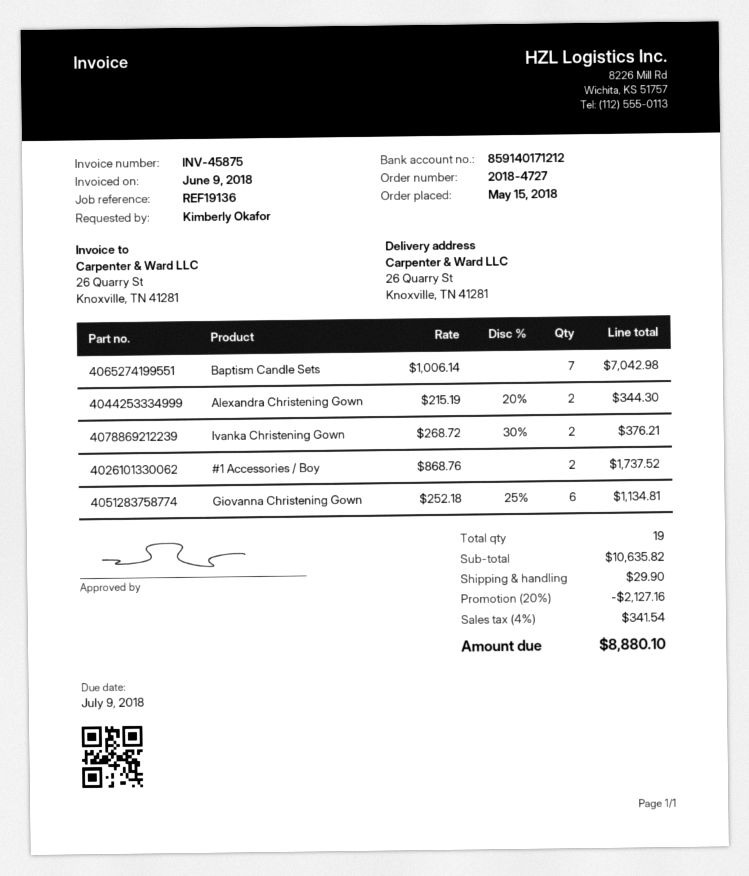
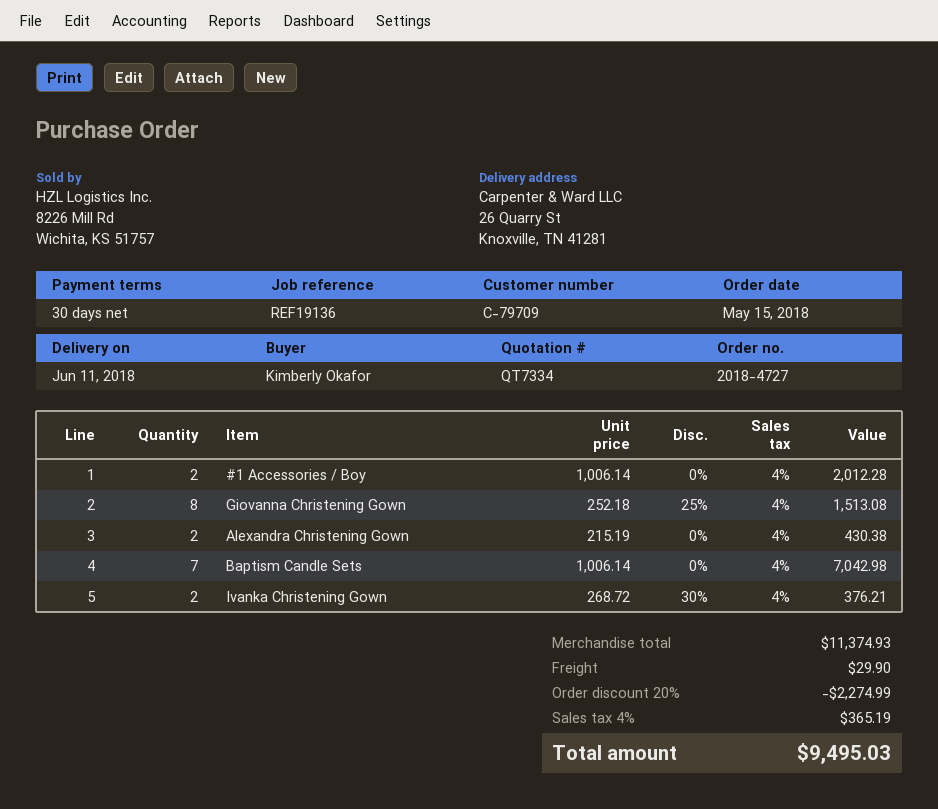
Alexandra Christening Gown: 2 x 215.19 - 20% = 344.30 -> 2 x 215.19 = 430.38
#1 Accessories / Boy: 2 x 868.76 = 1737.52 -> 2 x 1006.14 = 2012.28
Giovanna Christening Gown: 6 x 252.18 - 25% = 1134.81 -> 8 x 252.18 - 25% = 1513.08
subtotal: 10635.82 -> 11374.93
discount: 20% = 2127.16 -> 20% = 2274.99
tax: 4% = 341.54 -> 4% = 365.19
total: 8880.10 -> 9495.03

